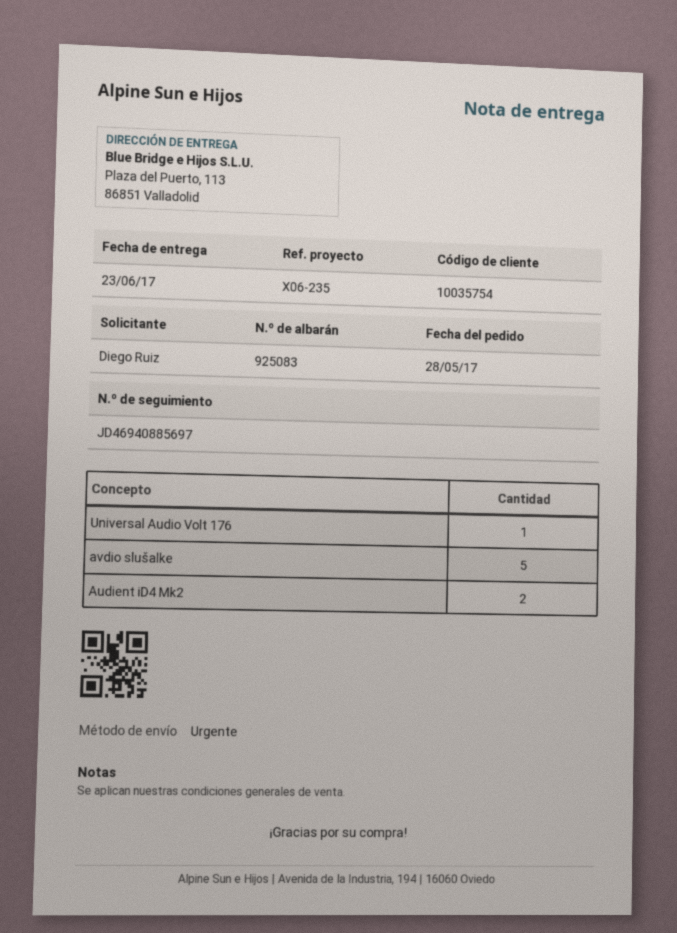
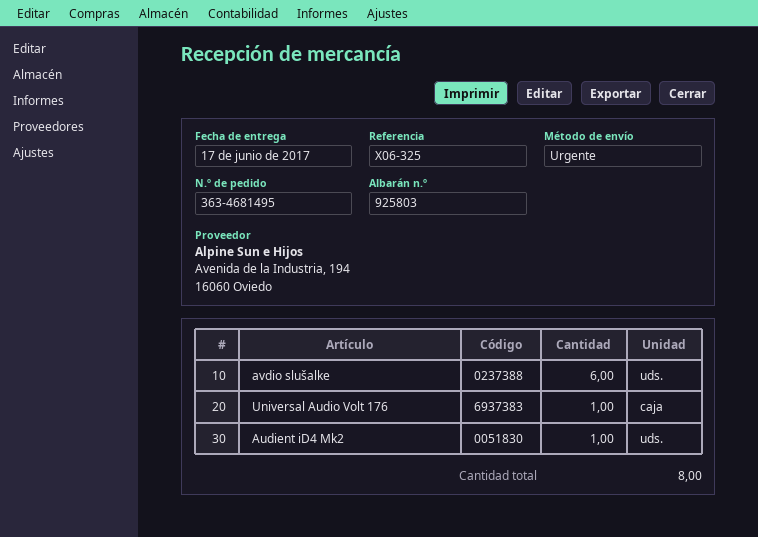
delivery note number: 925083 -> 925803
delivery date: 2017-06-23 -> 2017-06-17
reference: X06-235 -> X06-325
avdio slušalke: 5 -> 6
Audient iD4 Mk2: 2 -> 1

